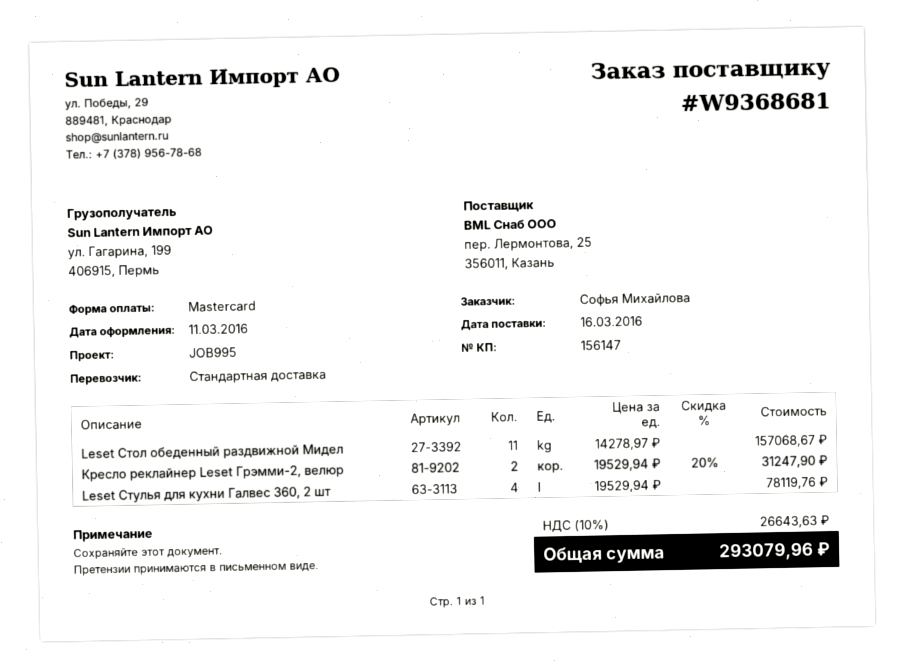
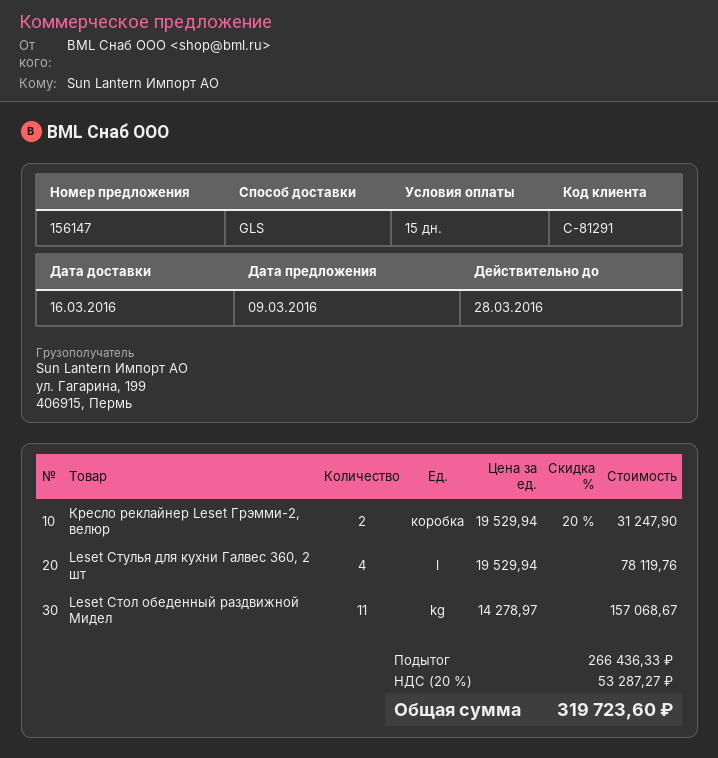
shipping method: standard -> GLS
tax: 10% = 26643.63 -> 20% = 53287.27
total: 293079.96 -> 319723.60

